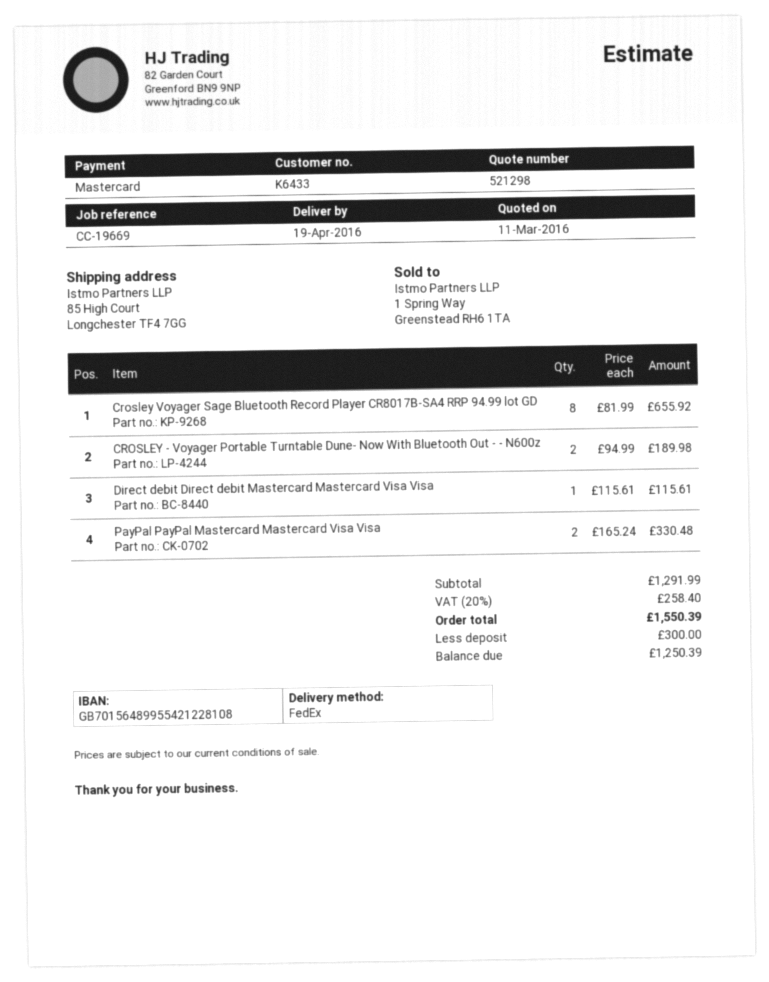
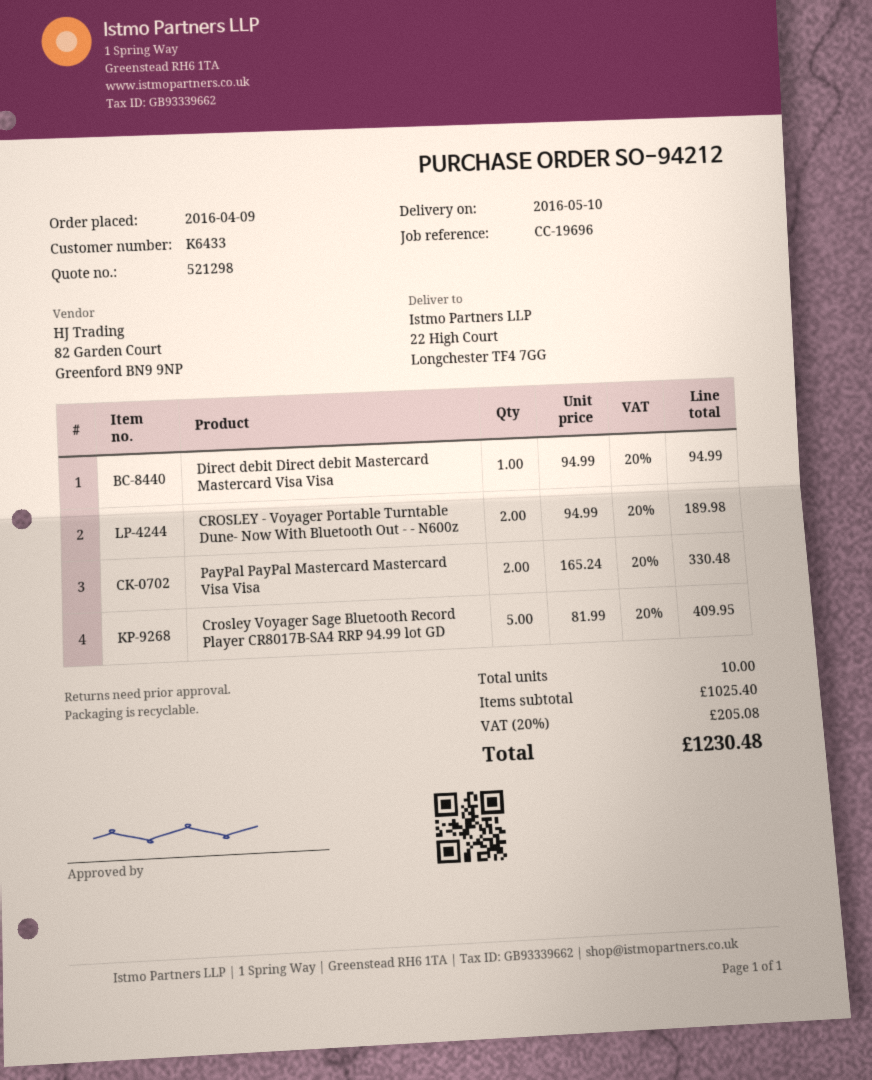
delivery date: 2016-04-19 -> 2016-05-10
reference: CC-19669 -> CC-19696
ship to: 85 High Court, Longchester TF4 7GG -> 22 High Court, Longchester TF4 7GG
Crosley Voyager Sage Bluetooth Record Player CR8017B-SA4 RRP 94.99 lot GD: 8 x 81.99 = 655.92 -> 5 x 81.99 = 409.95
Direct debit Direct debit Mastercard Mastercard Visa Visa: 1 x 115.61 = 115.61 -> 1 x 94.99 = 94.99
subtotal: 1291.99 -> 1025.40
tax: 20% = 258.40 -> 20% = 205.08
total: 1550.39 -> 1230.48

